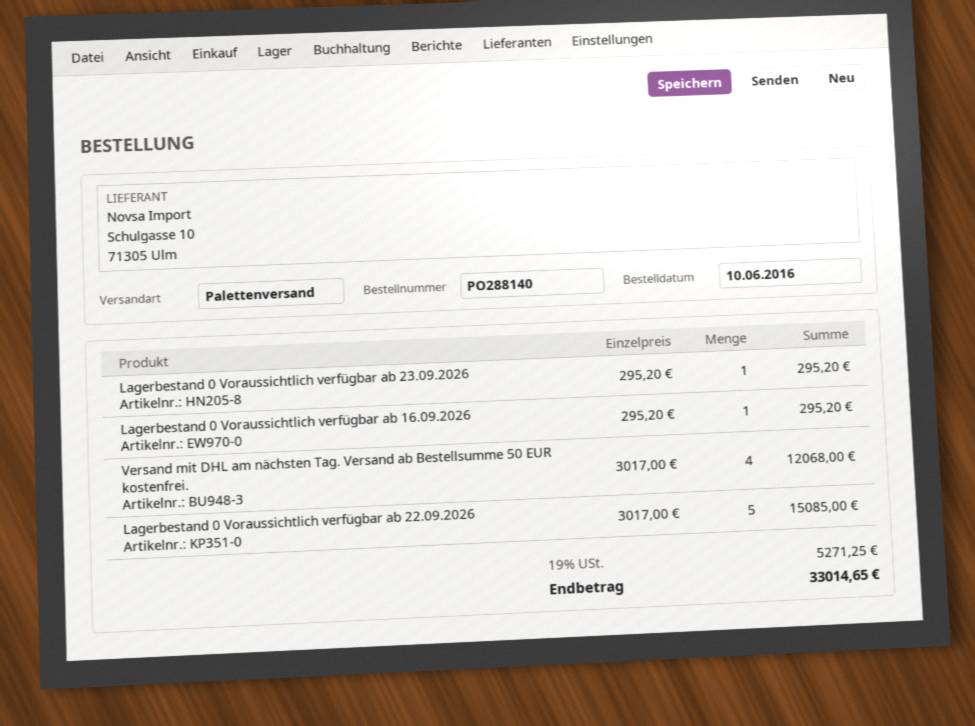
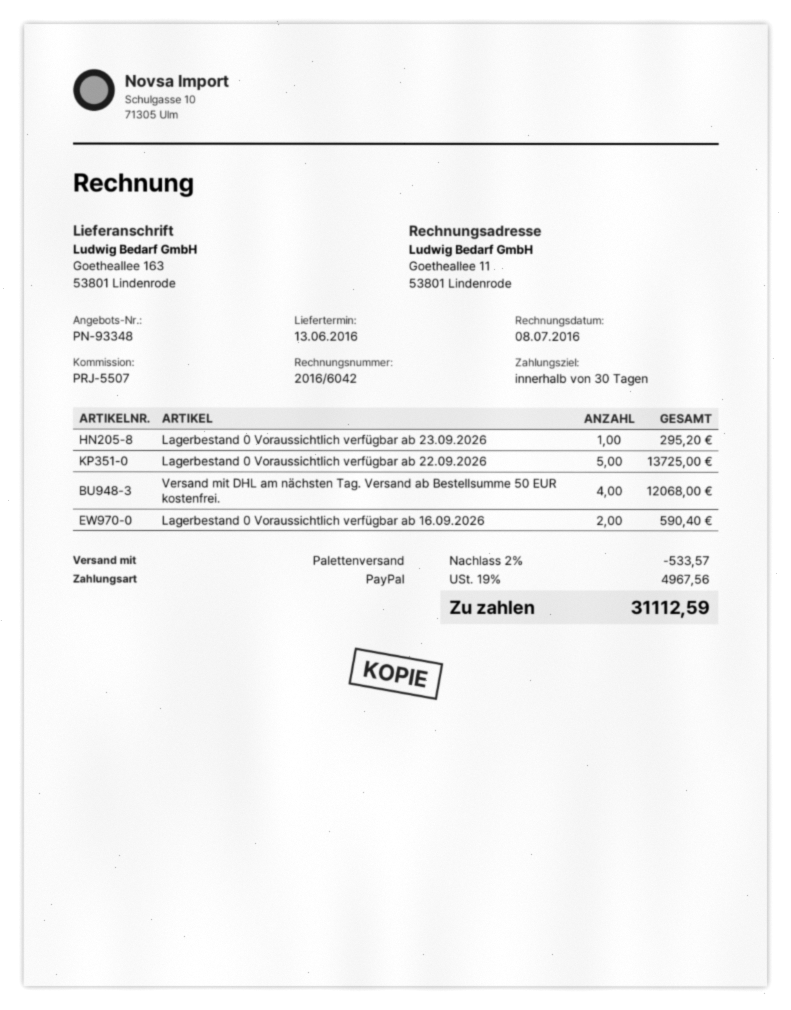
Lagerbestand 0 Voraussichtlich verfügbar ab 16.09.2026: 1 for 295.20 -> 2 for 590.40
Lagerbestand 0 Voraussichtlich verfügbar ab 22.09.2026: 5 for 15085.00 -> 5 for 13725.00
discount: none -> 2% = 533.57
tax: 19% = 5271.25 -> 19% = 4967.56
total: 33014.65 -> 31112.59

